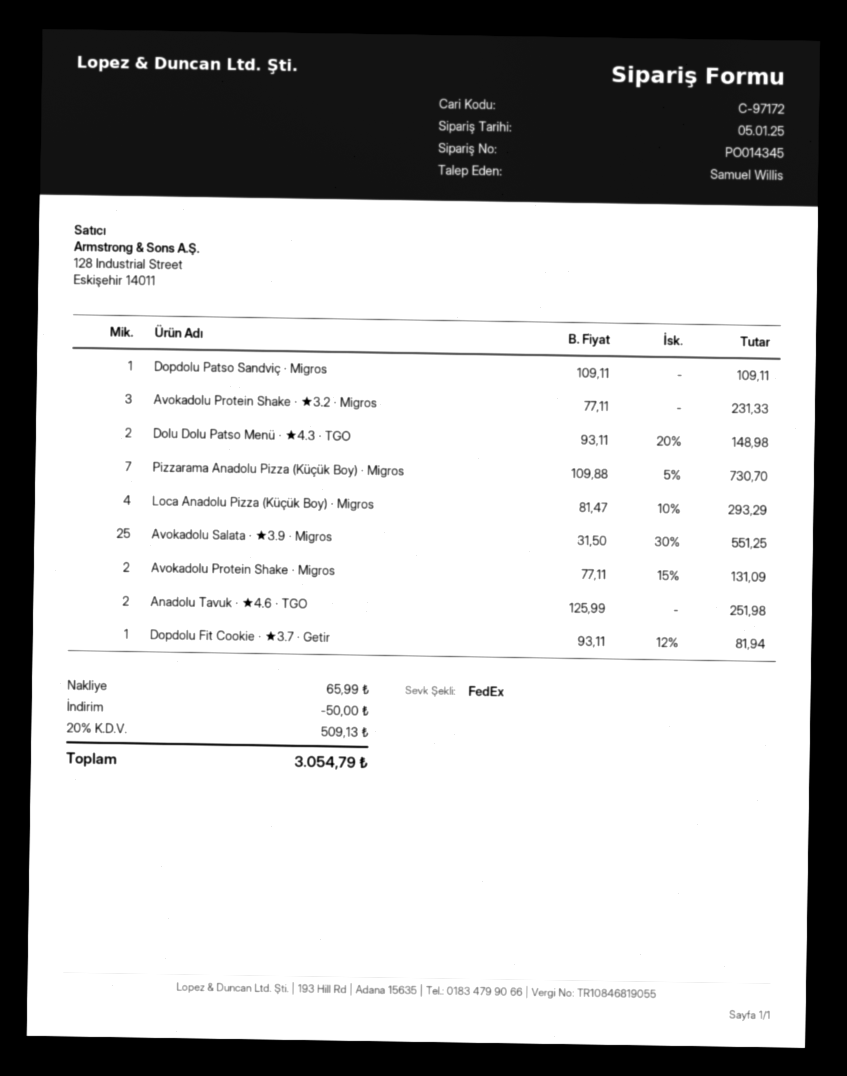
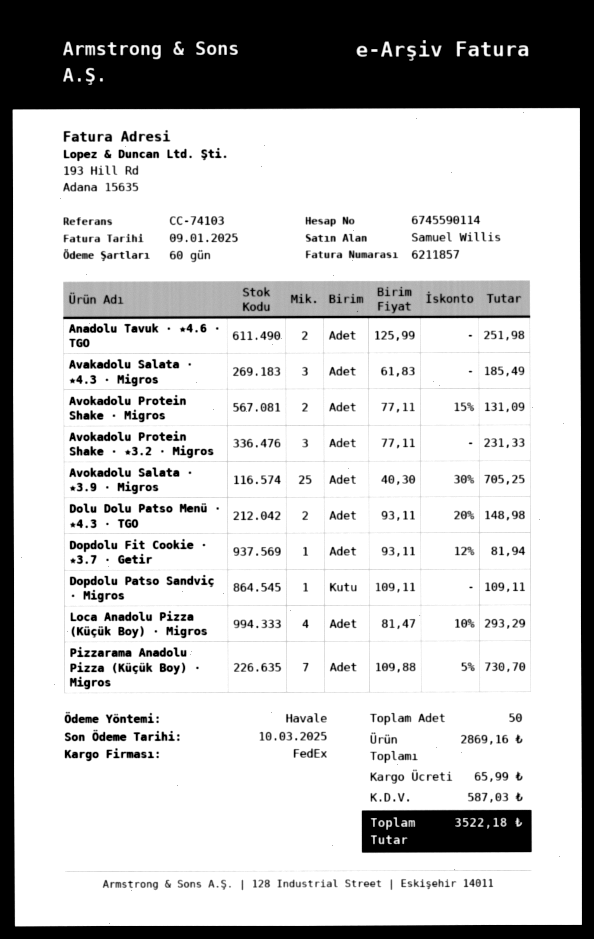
Avokadolu Salata · ★3.9 · Migros: 25 x 31.50 - 30% = 551.25 -> 25 x 40.30 - 30% = 705.25
Avakadolu Salata · ★4.3 · Migros: none -> 3 x 61.83 = 185.49
discount: 50.00 -> none
tax: 509.13 -> 587.03
total: 3054.79 -> 3522.18

